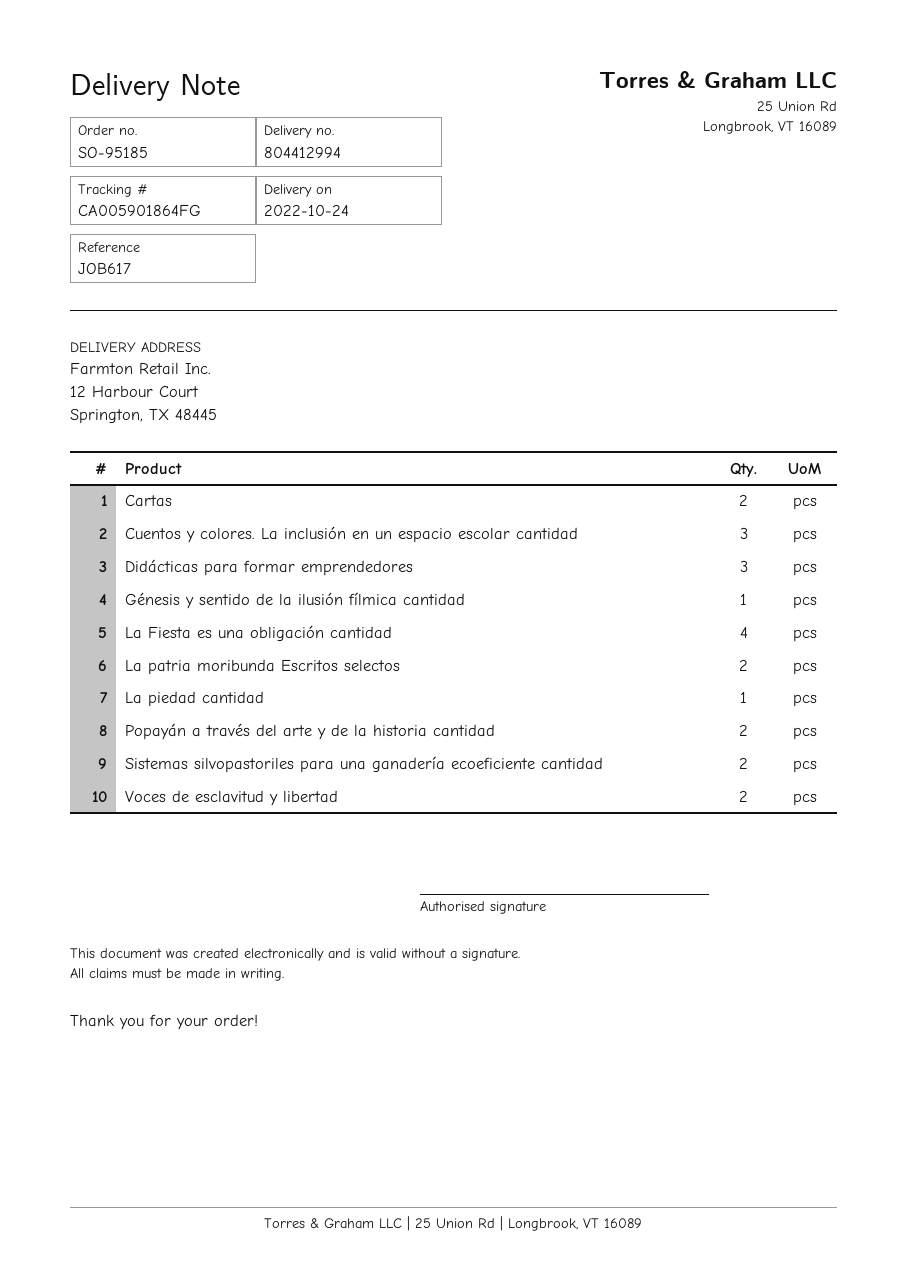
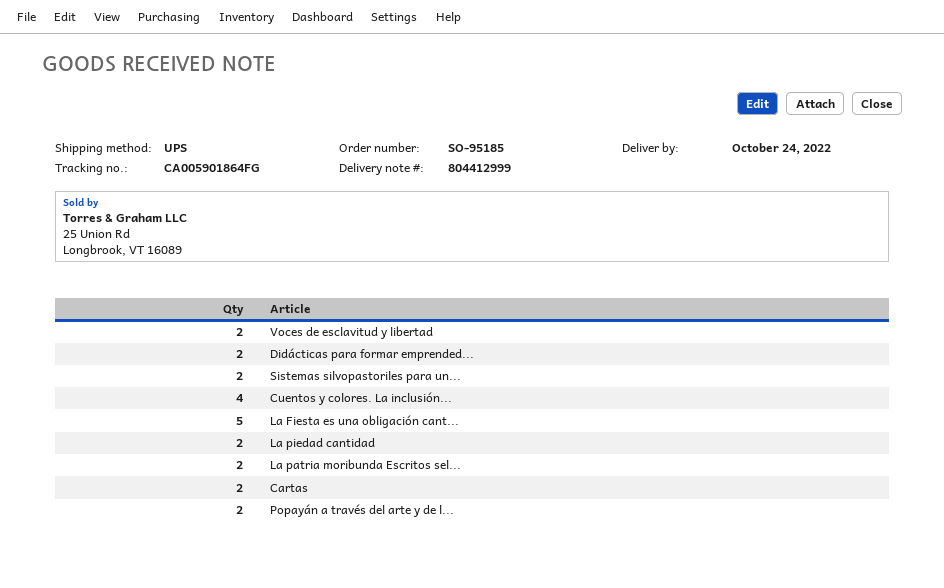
delivery note number: 804412994 -> 804412999
Cuentos y colores. La inclusión en un espacio escolar cantidad: 3 -> 4
Didácticas para formar emprendedores: 3 -> 2
Génesis y sentido de la ilusión fílmica cantidad: 1 -> none
La Fiesta es una obligación cantidad: 4 -> 5
La piedad cantidad: 1 -> 2

